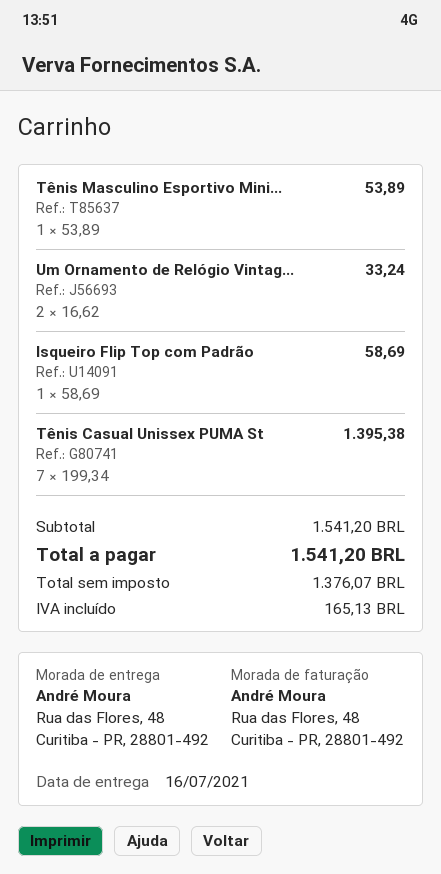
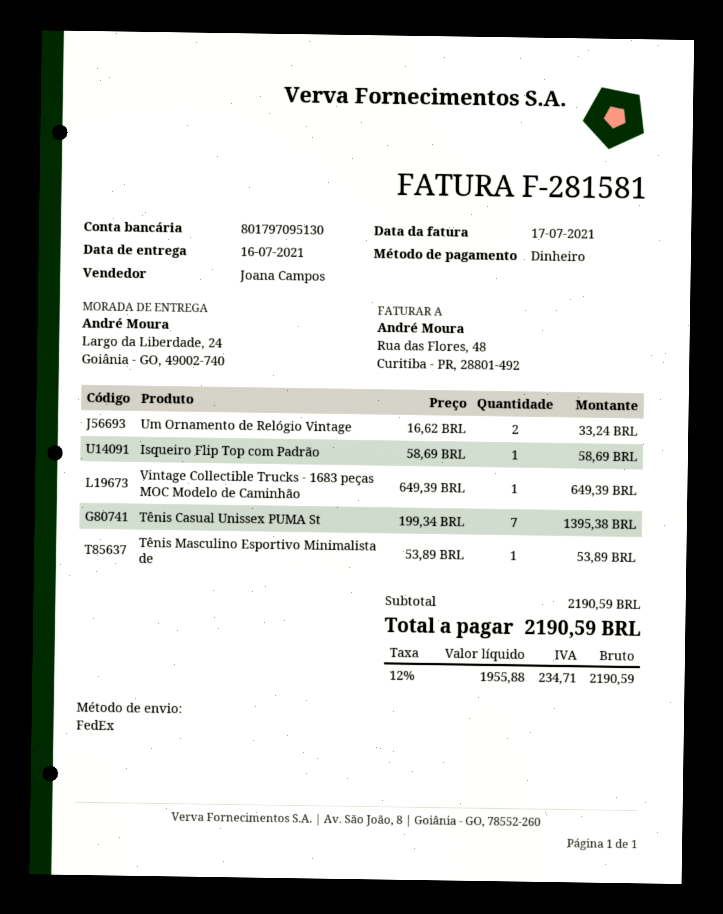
ship to: Rua das Flores, 48, Curitiba - PR, 28801-492 -> Largo da Liberdade, 24, Goiânia - GO, 49002-740
Vintage Collectible Trucks - 1683 peças MOC Modelo de Caminhão: none -> 1 x 649.39 = 649.39
subtotal: 1541.20 -> 2190.59
net: 1376.07 -> 1955.88
tax: 165.13 -> 234.71
total: 1541.20 -> 2190.59

